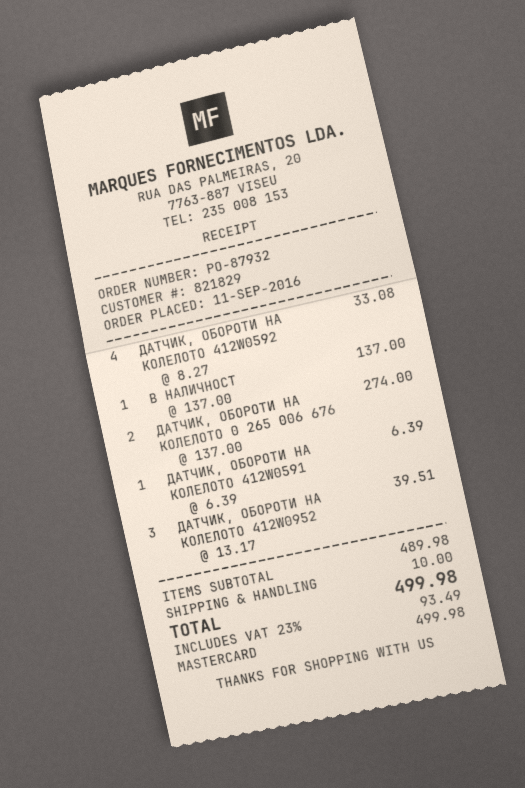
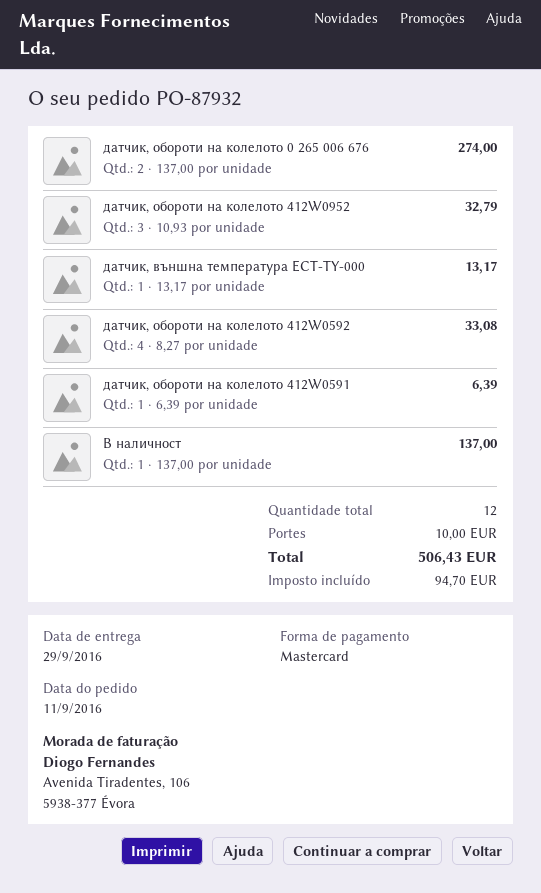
ДАТЧИК, ОБОРОТИ НА КОЛЕЛОТО 412W0952: 3 x 13.17 = 39.51 -> 3 x 10.93 = 32.79
датчик, външна температура ECT-TY-000: none -> 1 x 13.17 = 13.17
tax: 93.49 -> 94.70
total: 499.98 -> 506.43

